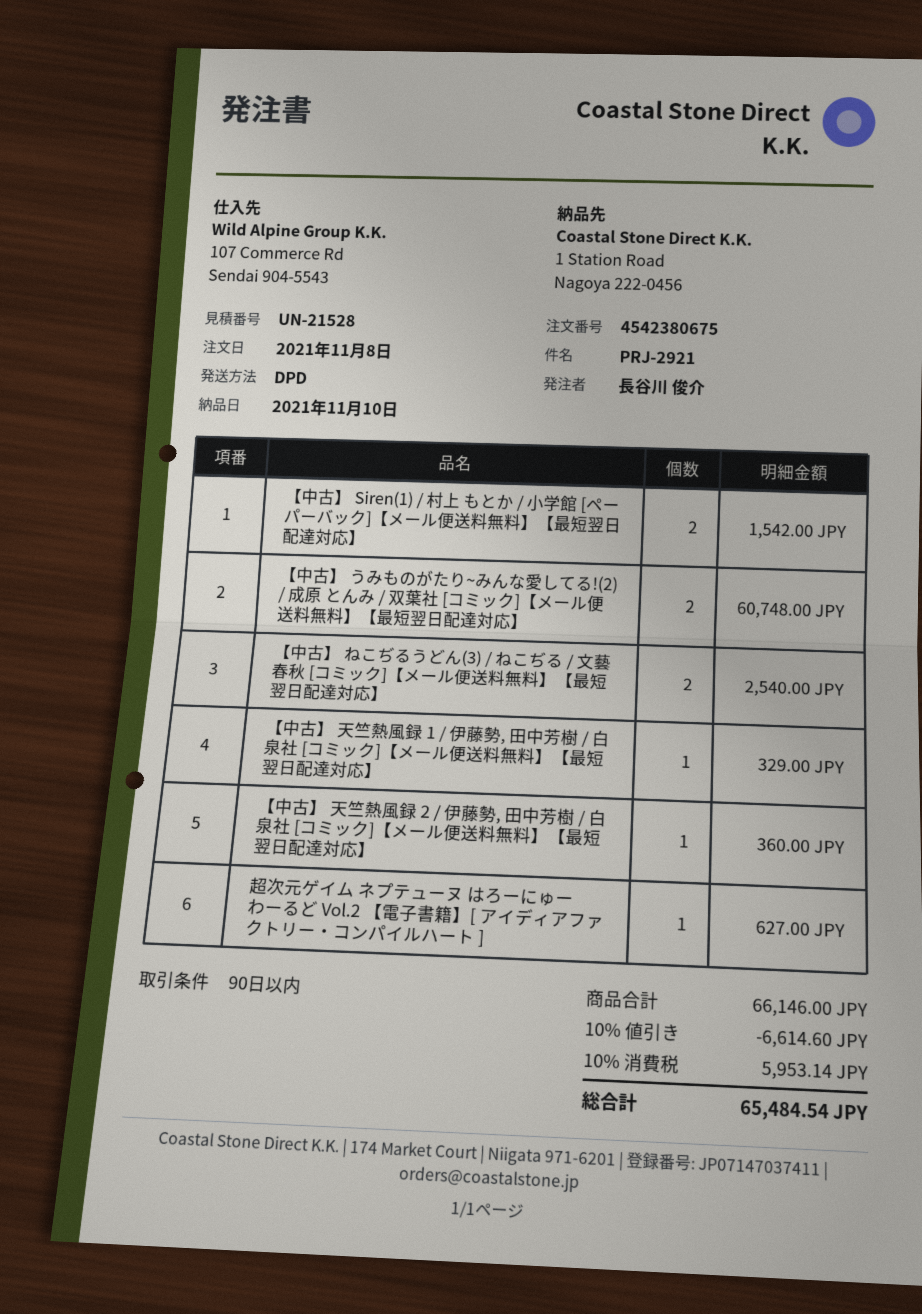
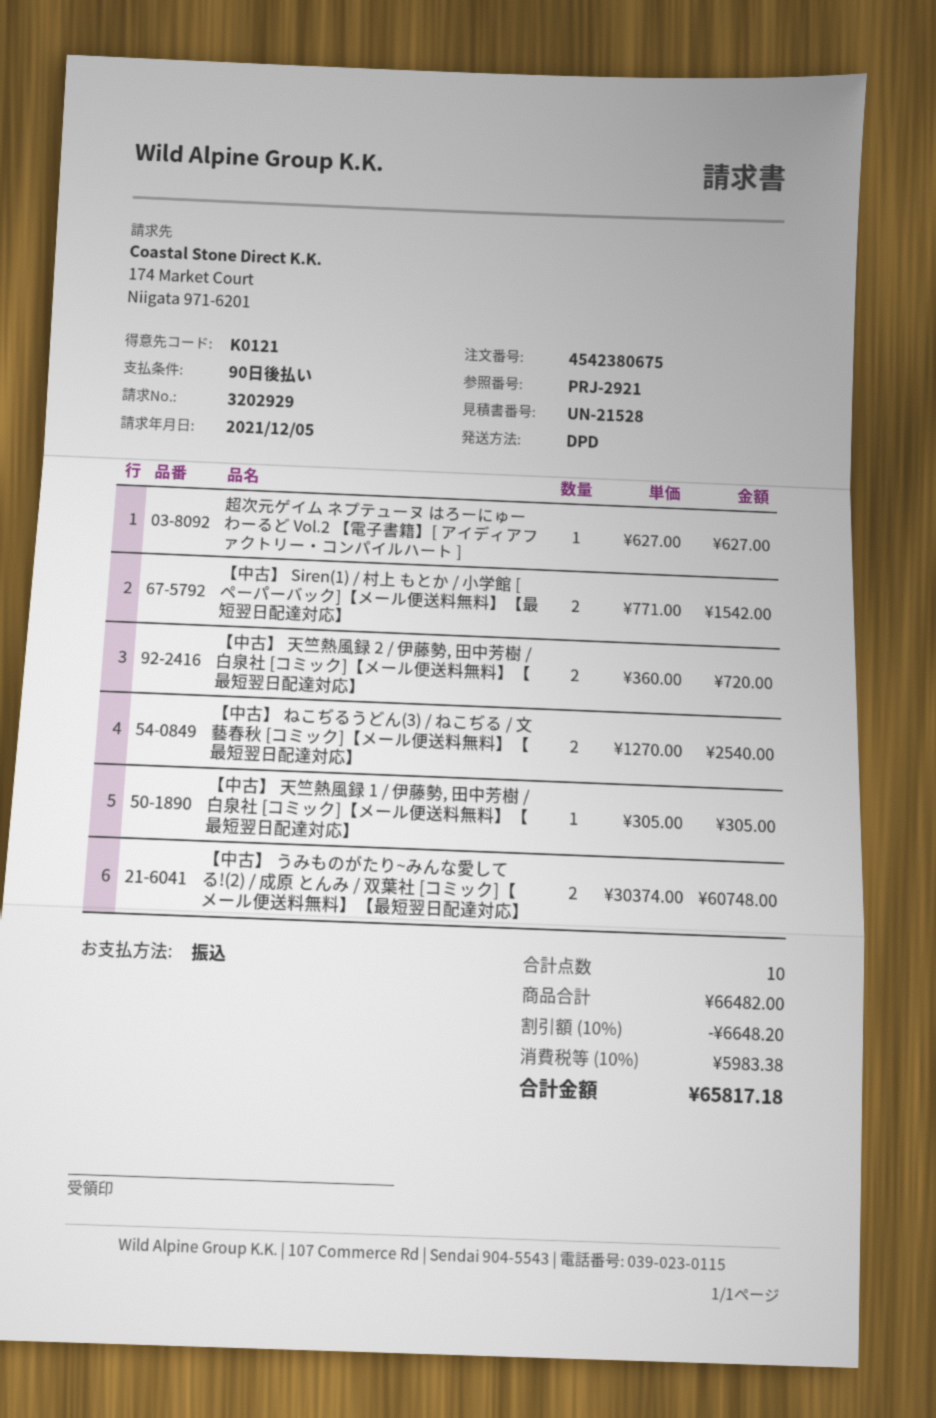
【中古】 天竺熱風録 1 / 伊藤勢, 田中芳樹 / 白泉社 [コミック]【メール便送料無料】【最短翌日配達対応】: 1 for 329.00 -> 1 for 305.00
【中古】 天竺熱風録 2 / 伊藤勢, 田中芳樹 / 白泉社 [コミック]【メール便送料無料】【最短翌日配達対応】: 1 for 360.00 -> 2 for 720.00
subtotal: 66146.00 -> 66482.00
discount: 10% = 6614.60 -> 10% = 6648.20
tax: 10% = 5953.14 -> 10% = 5983.38
total: 65484.54 -> 65817.18

